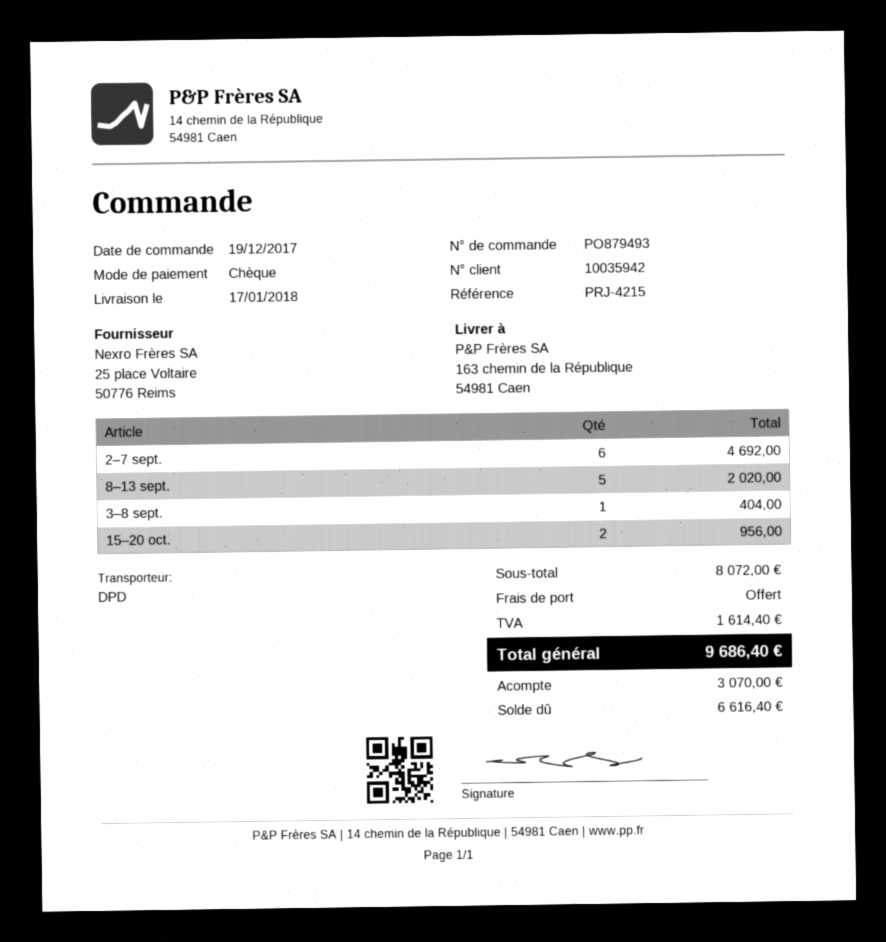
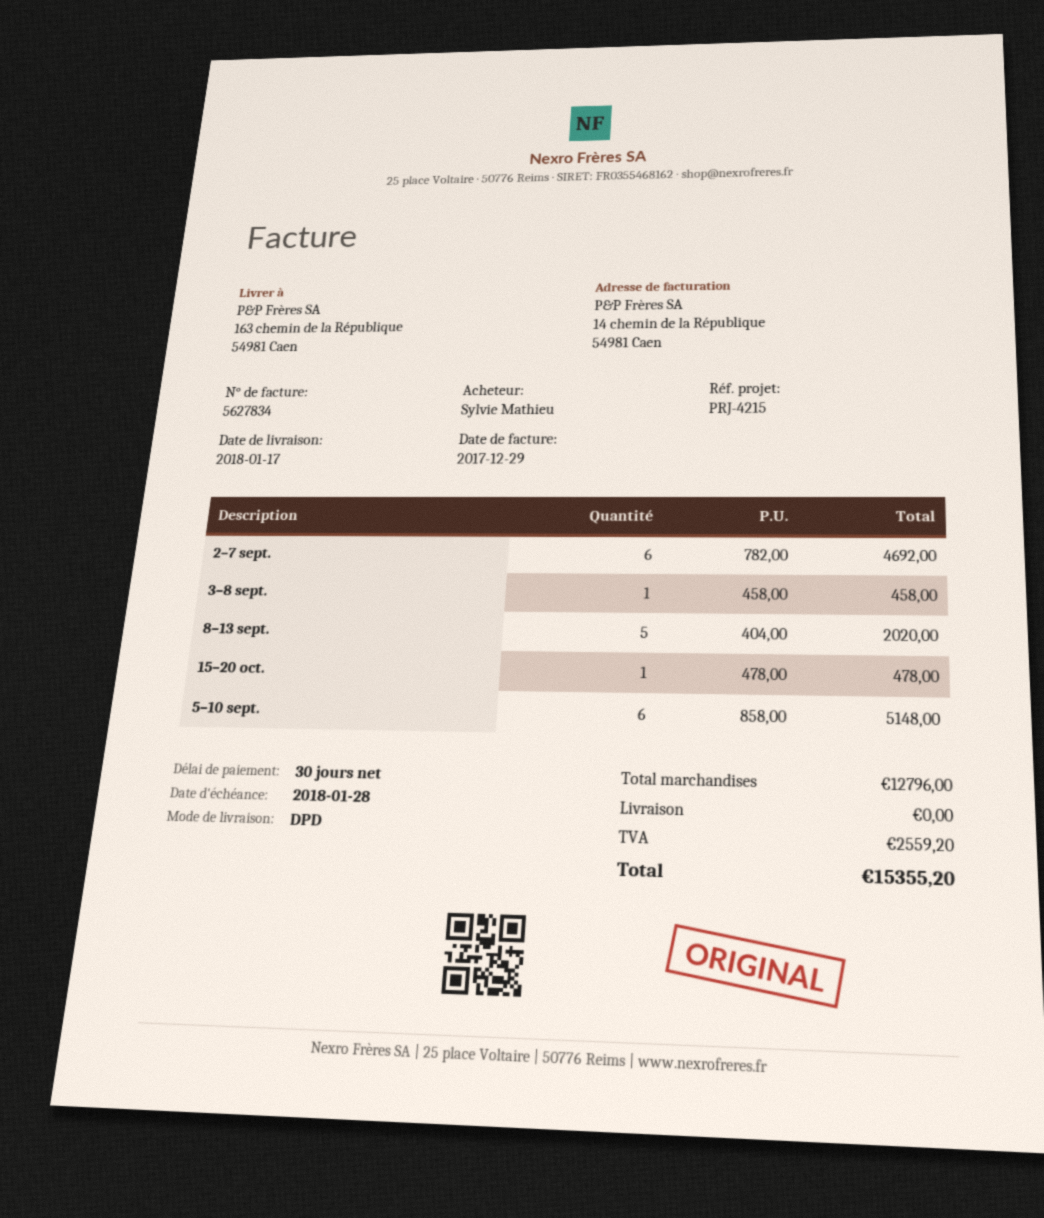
3–8 sept.: 1 for 404.00 -> 1 for 458.00
15–20 oct.: 2 for 956.00 -> 1 for 478.00
5–10 sept.: none -> 6 for 5148.00
subtotal: 8072.00 -> 12796.00
tax: 1614.40 -> 2559.20
total: 9686.40 -> 15355.20

